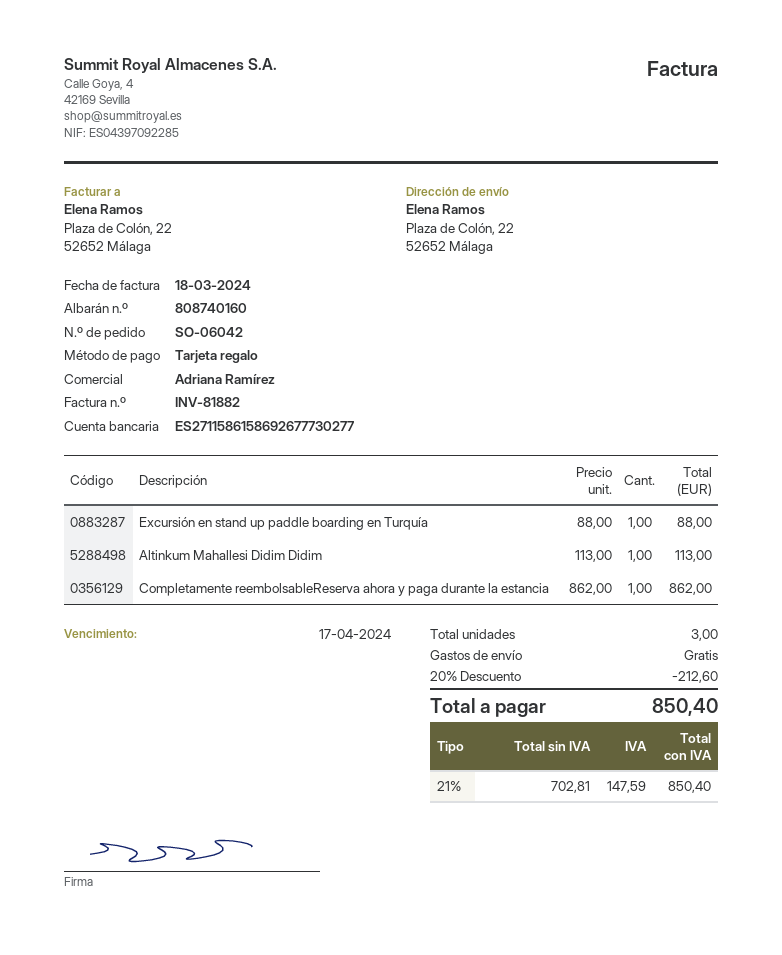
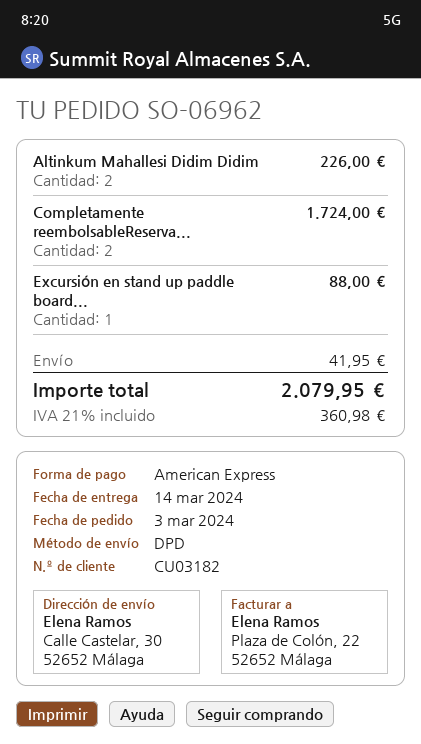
order number: SO-06042 -> SO-06962
payment method: gift card -> American Express
ship to: Plaza de Colón, 22, 52652 Málaga -> Calle Castelar, 30, 52652 Málaga
Altinkum Mahallesi Didim Didim: 1 for 113.00 -> 2 for 226.00
Completamente reembolsableReserva ahora y paga durante la estancia: 1 for 862.00 -> 2 for 1724.00
discount: 20% = 212.60 -> none
shipping: 0.00 -> 41.95
tax: 21% = 147.59 -> 21% = 360.98
total: 850.40 -> 2079.95

